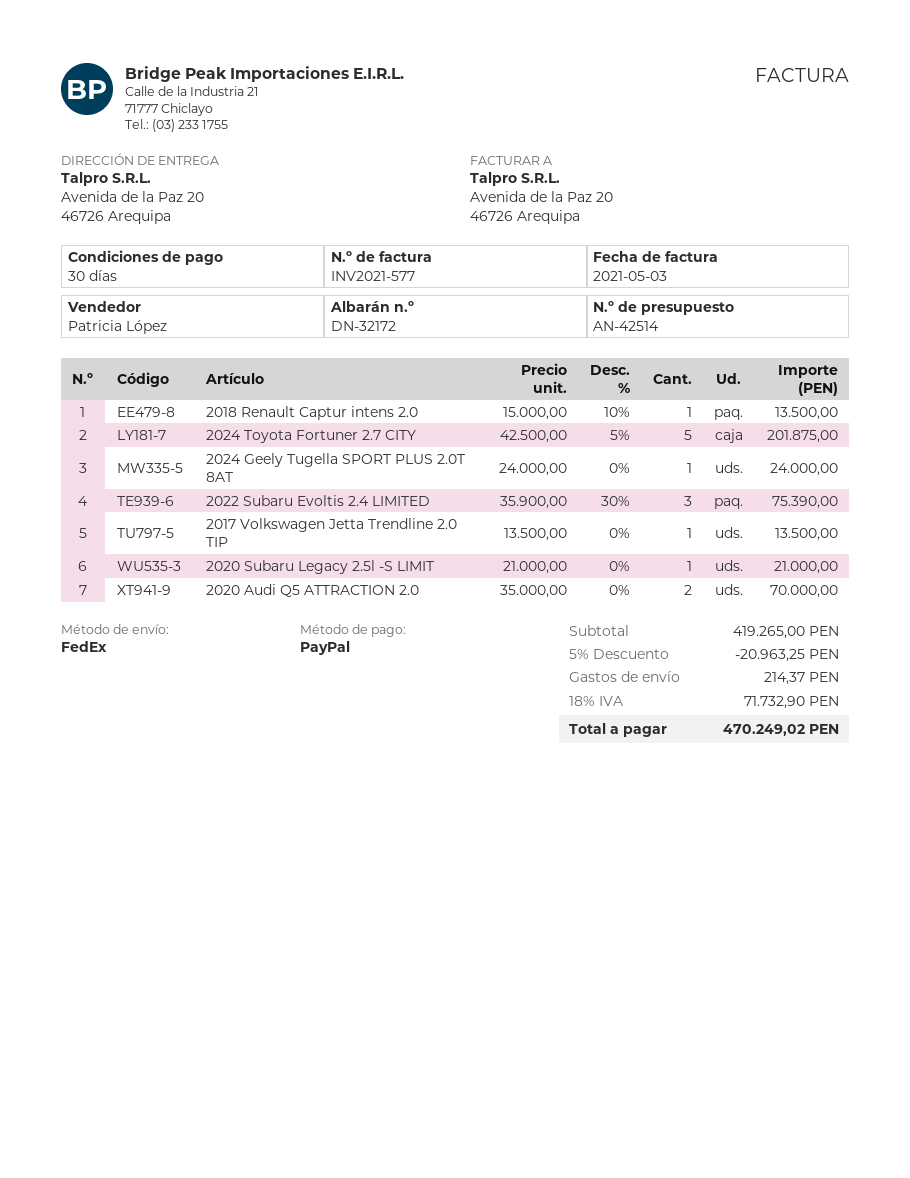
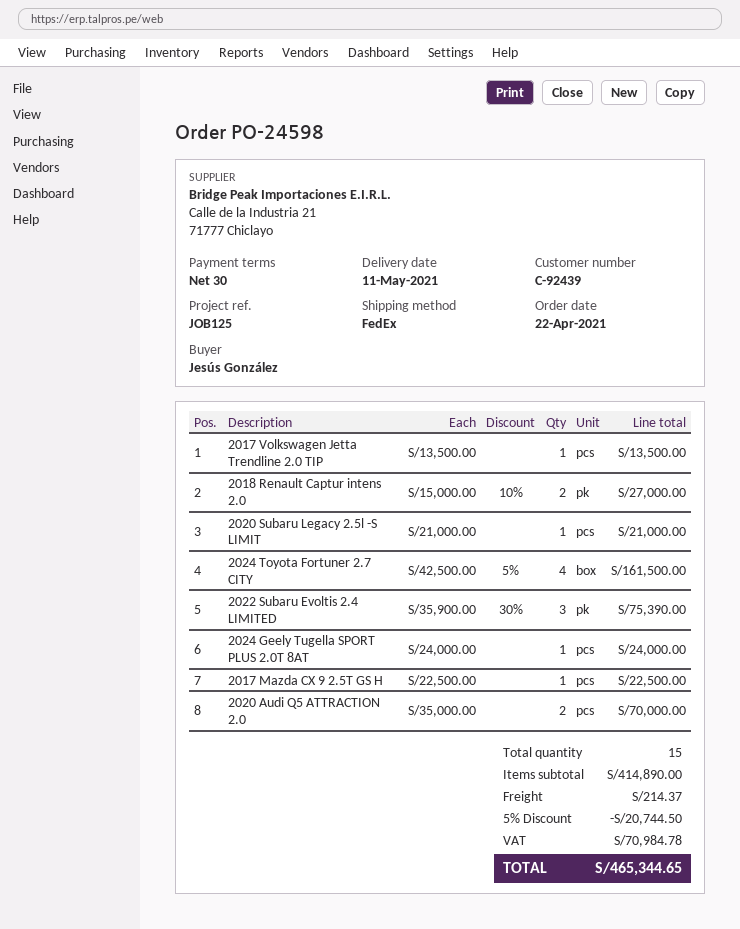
2018 Renault Captur intens 2.0: 1 x 15000.00 - 10% = 13500.00 -> 2 x 15000.00 - 10% = 27000.00
2024 Toyota Fortuner 2.7 CITY: 5 x 42500.00 - 5% = 201875.00 -> 4 x 42500.00 - 5% = 161500.00
2017 Mazda CX 9 2.5T GS H: none -> 1 x 22500.00 = 22500.00
subtotal: 419265.00 -> 414890.00
discount: 5% = 20963.25 -> 5% = 20744.50
tax: 71732.90 -> 70984.78
total: 470249.02 -> 465344.65

